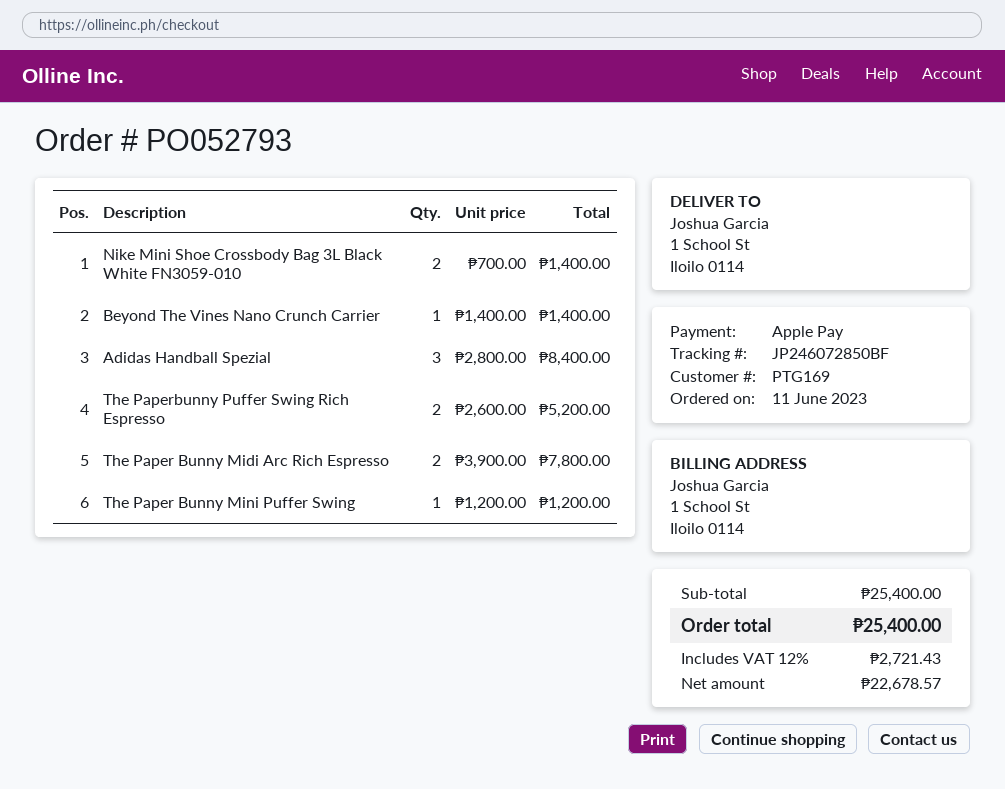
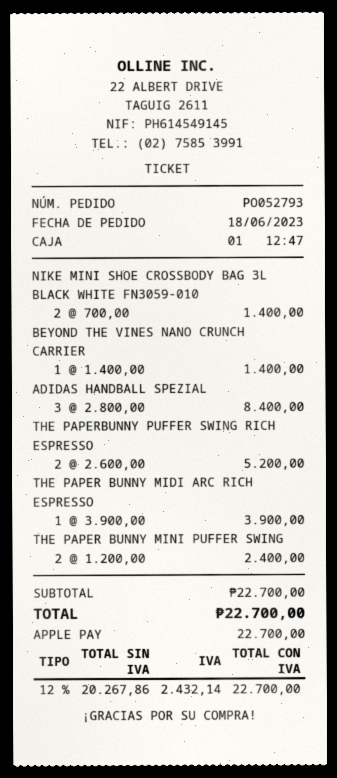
order date: 2023-06-11 -> 2023-06-18
The Paper Bunny Midi Arc Rich Espresso: 2 x 3900.00 = 7800.00 -> 1 x 3900.00 = 3900.00
The Paper Bunny Mini Puffer Swing: 1 x 1200.00 = 1200.00 -> 2 x 1200.00 = 2400.00
subtotal: 25400.00 -> 22700.00
net: 22678.57 -> 20267.86
tax: 12% = 2721.43 -> 12% = 2432.14
total: 25400.00 -> 22700.00

